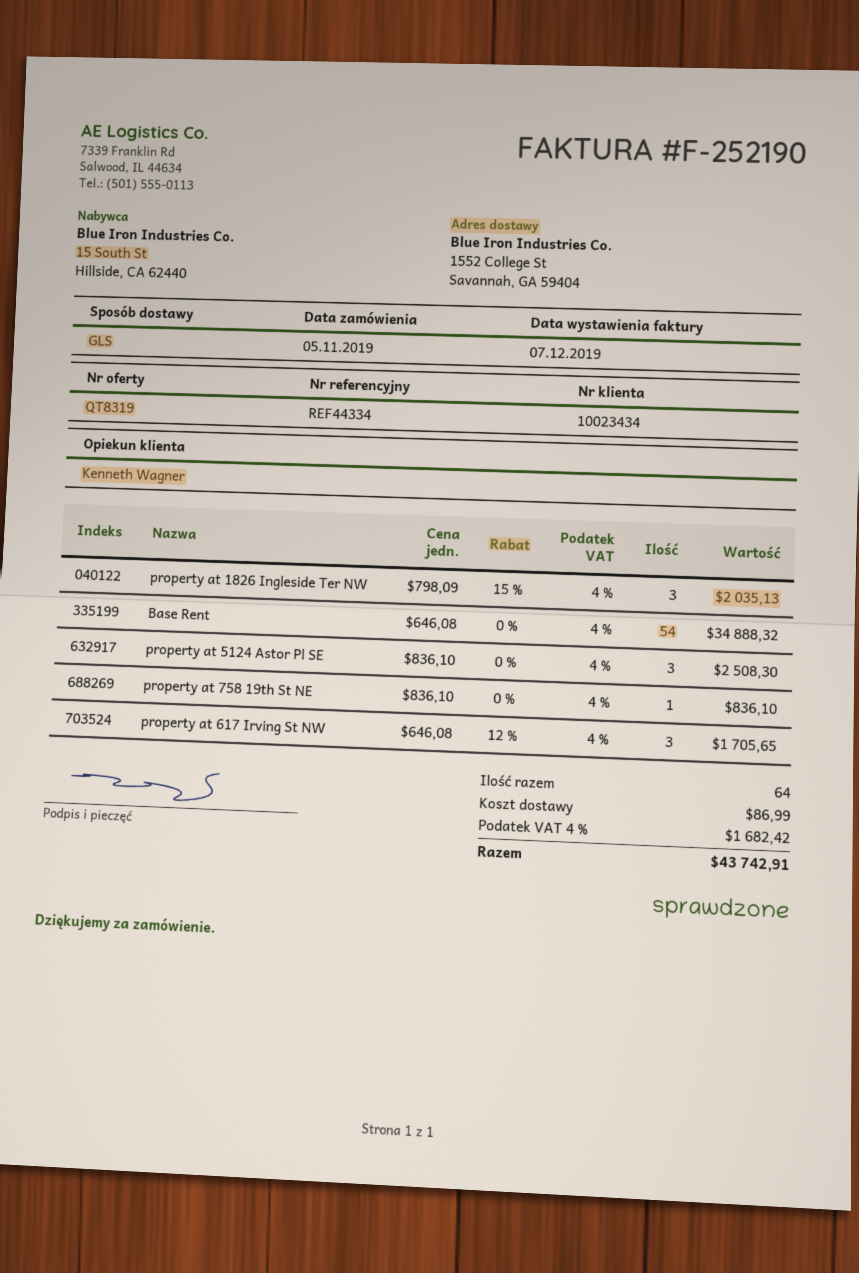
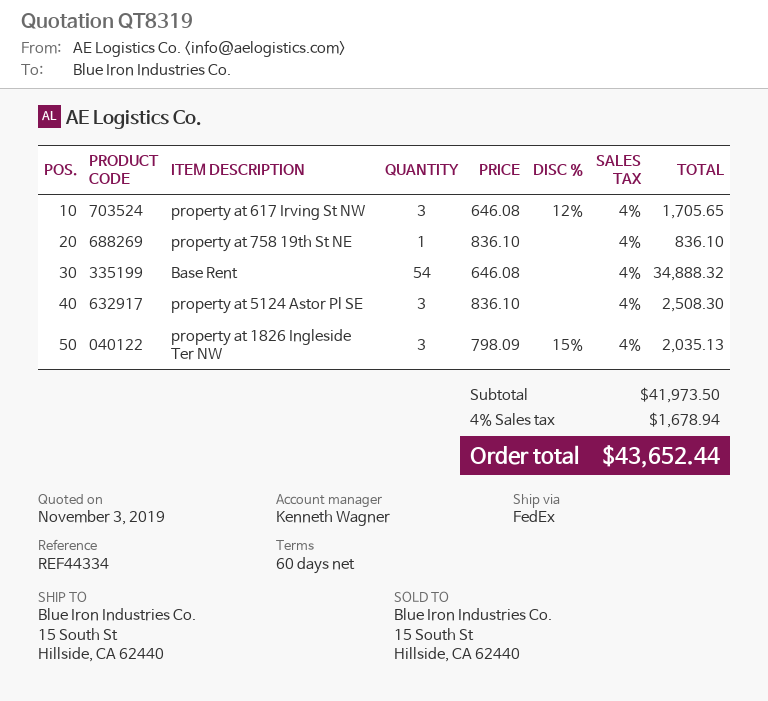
shipping method: GLS -> FedEx
ship to: 1552 College St, Savannah, GA 59404 -> 15 South St, Hillside, CA 62440
shipping: 86.99 -> none
tax: 4% = 1682.42 -> 4% = 1678.94
total: 43742.91 -> 43652.44

